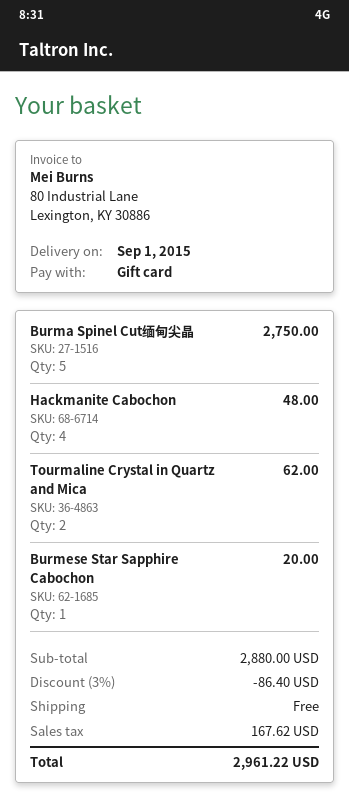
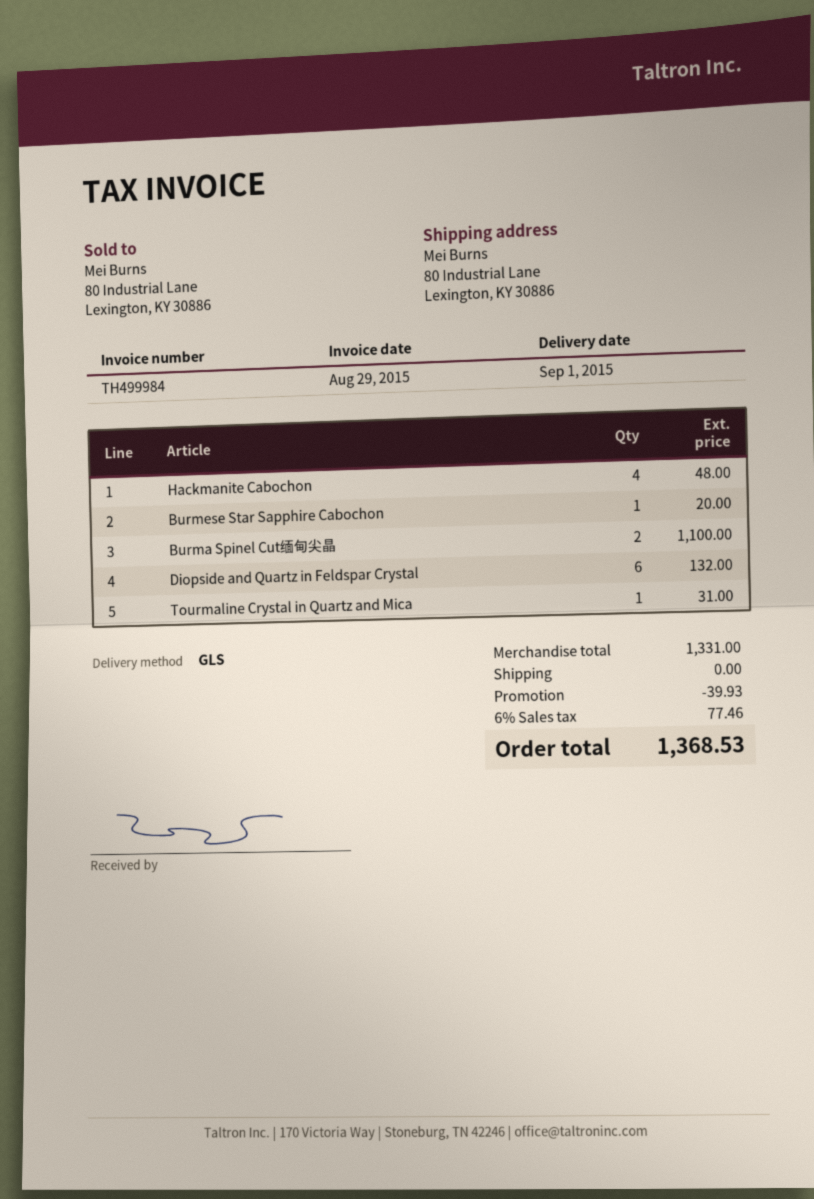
Burma Spinel Cut缅甸尖晶: 5 for 2750.00 -> 2 for 1100.00
Tourmaline Crystal in Quartz and Mica: 2 for 62.00 -> 1 for 31.00
Diopside and Quartz in Feldspar Crystal: none -> 6 for 132.00
subtotal: 2880.00 -> 1331.00
discount: 86.40 -> 39.93
tax: 167.62 -> 77.46
total: 2961.22 -> 1368.53

